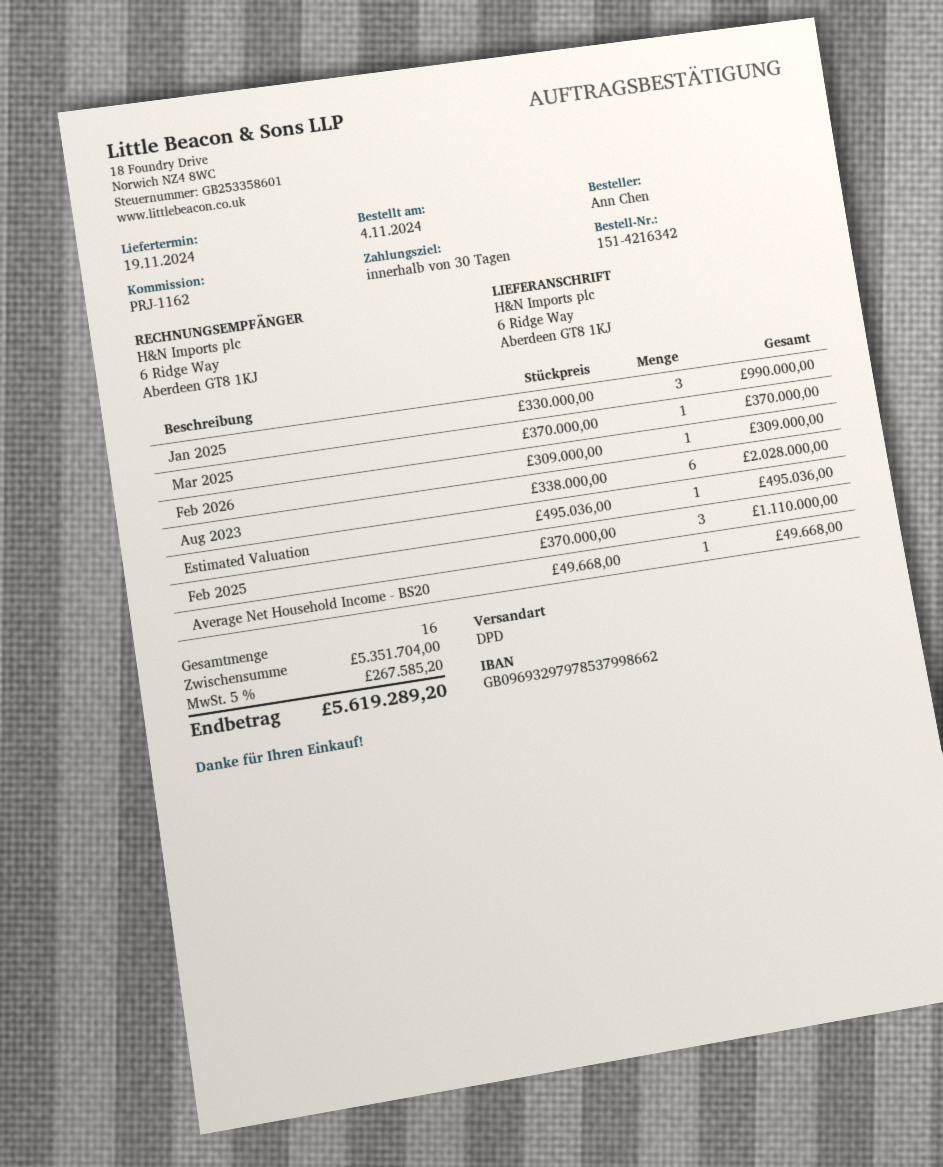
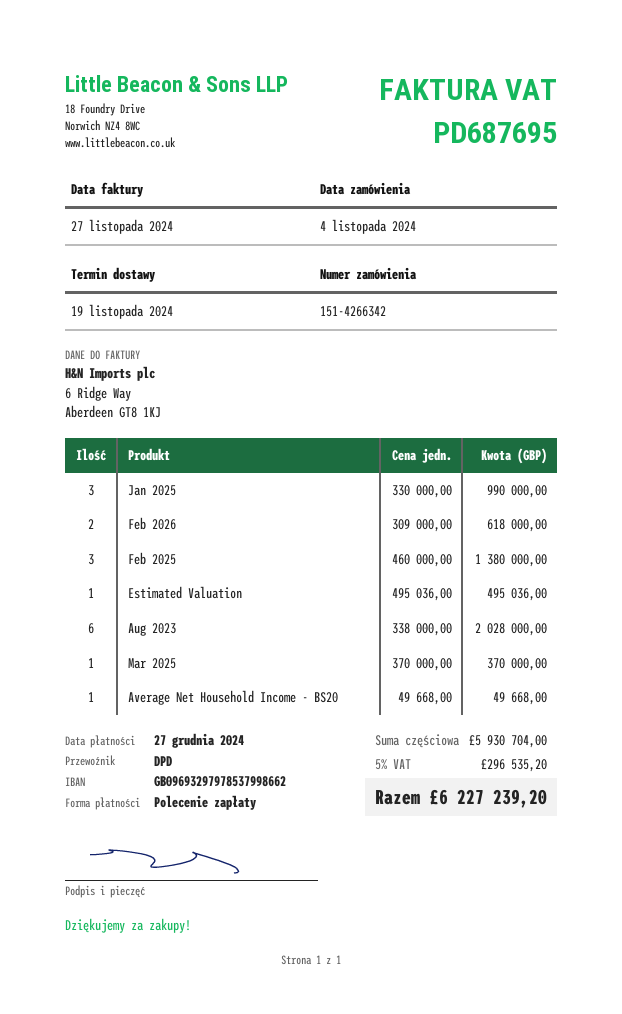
order number: 151-4216342 -> 151-4266342
Feb 2026: 1 x 309000.00 = 309000.00 -> 2 x 309000.00 = 618000.00
Feb 2025: 3 x 370000.00 = 1110000.00 -> 3 x 460000.00 = 1380000.00
subtotal: 5351704.00 -> 5930704.00
tax: 5% = 267585.20 -> 5% = 296535.20
total: 5619289.20 -> 6227239.20

